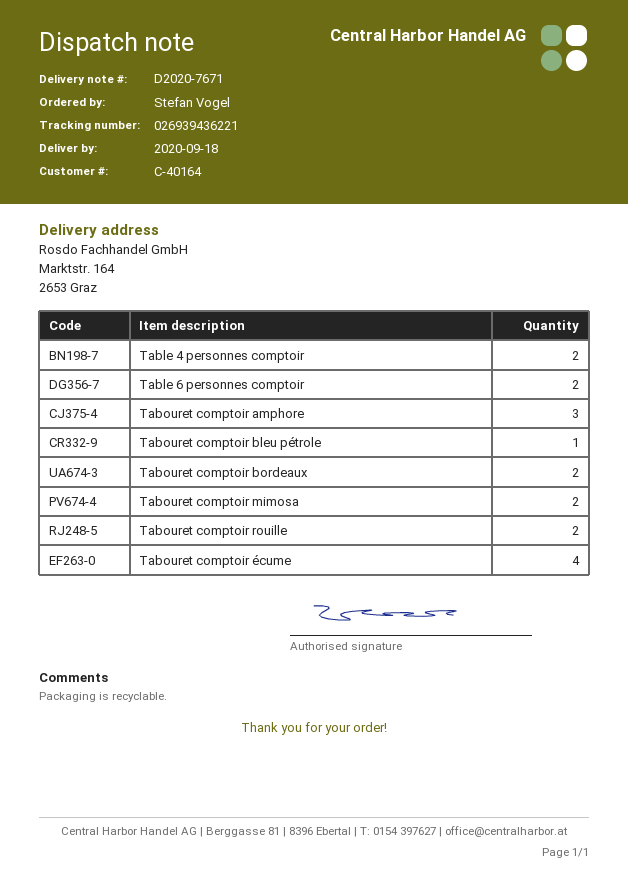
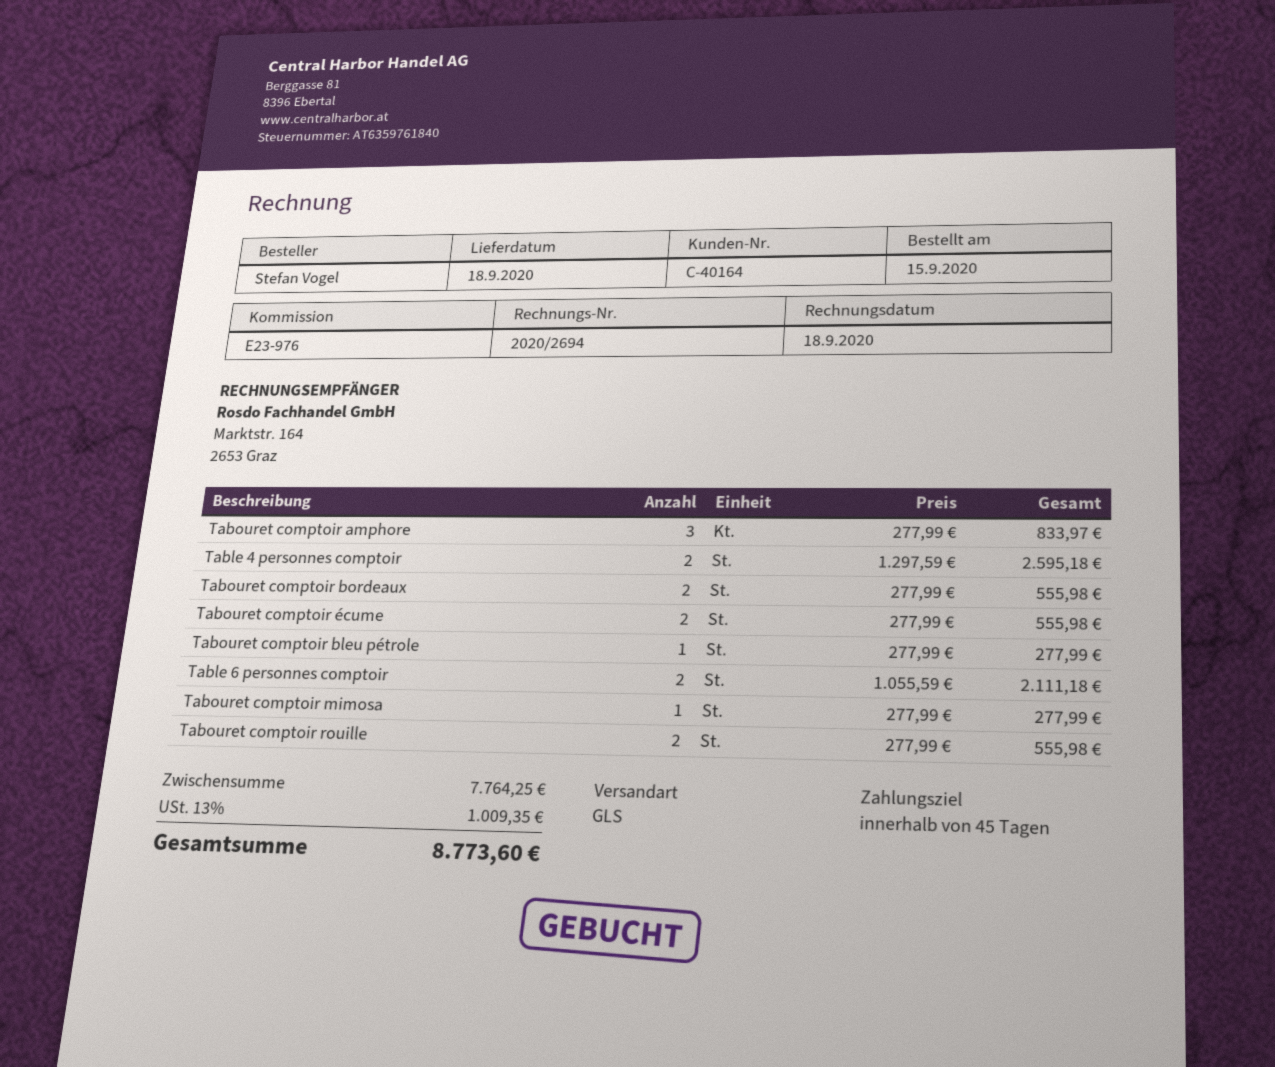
Tabouret comptoir mimosa: 2 -> 1
Tabouret comptoir écume: 4 -> 2

